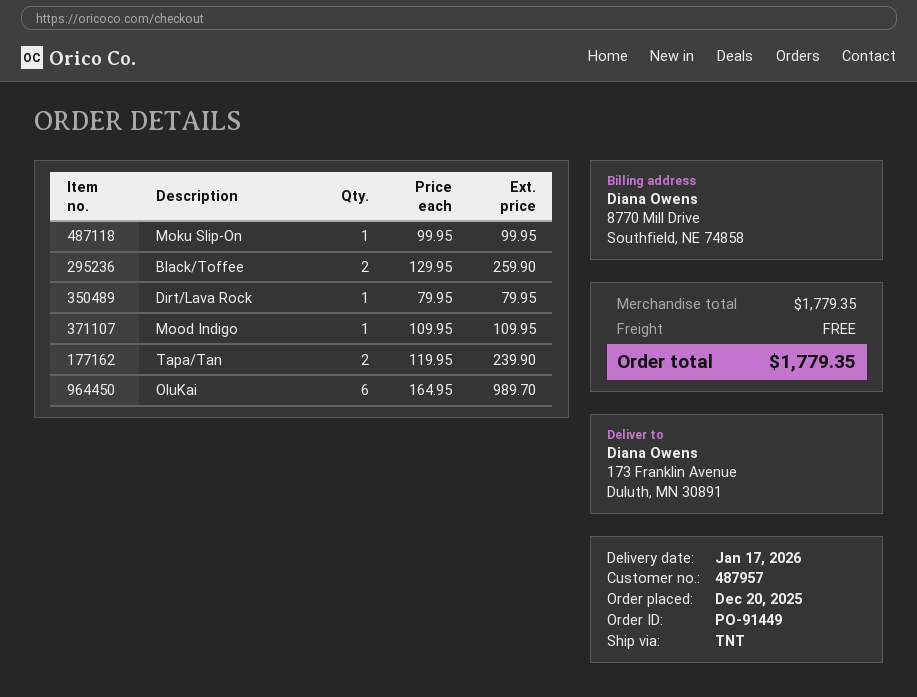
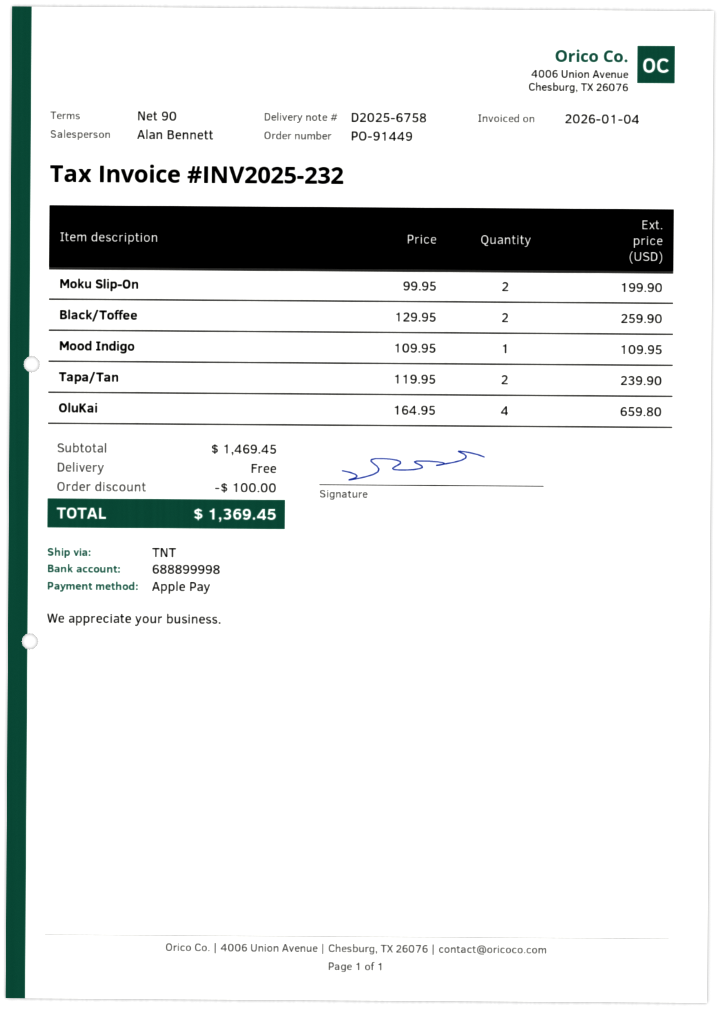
Moku Slip-On: 1 x 99.95 = 99.95 -> 2 x 99.95 = 199.90
Dirt/Lava Rock: 1 x 79.95 = 79.95 -> none
OluKai: 6 x 164.95 = 989.70 -> 4 x 164.95 = 659.80
subtotal: 1779.35 -> 1469.45
discount: none -> 100.00
total: 1779.35 -> 1369.45

